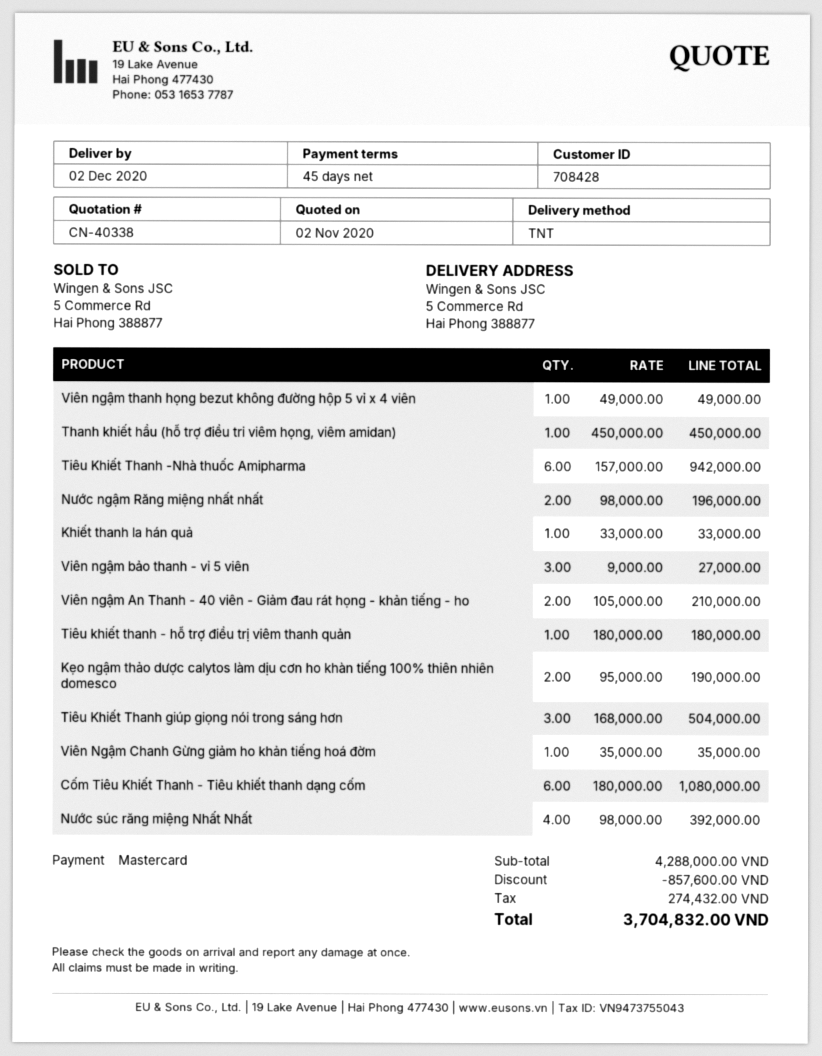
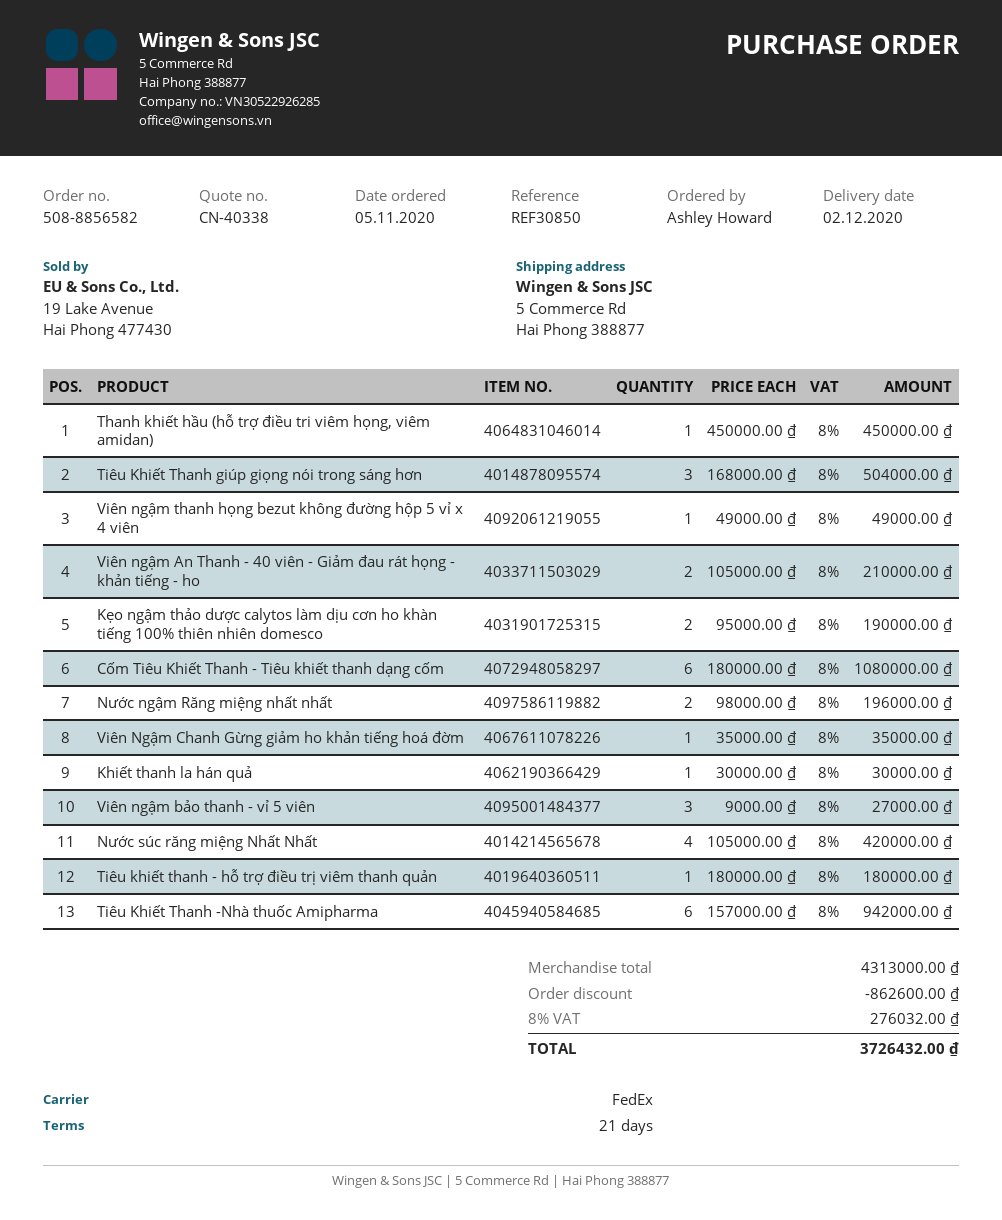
payment terms: 45 days -> 21 days
shipping method: TNT -> FedEx
Khiết thanh la hán quả: 1 x 33000.00 = 33000.00 -> 1 x 30000.00 = 30000.00
Nước súc răng miệng Nhất Nhất: 4 x 98000.00 = 392000.00 -> 4 x 105000.00 = 420000.00
subtotal: 4288000.00 -> 4313000.00
discount: 857600.00 -> 862600.00
tax: 274432.00 -> 276032.00
total: 3704832.00 -> 3726432.00

